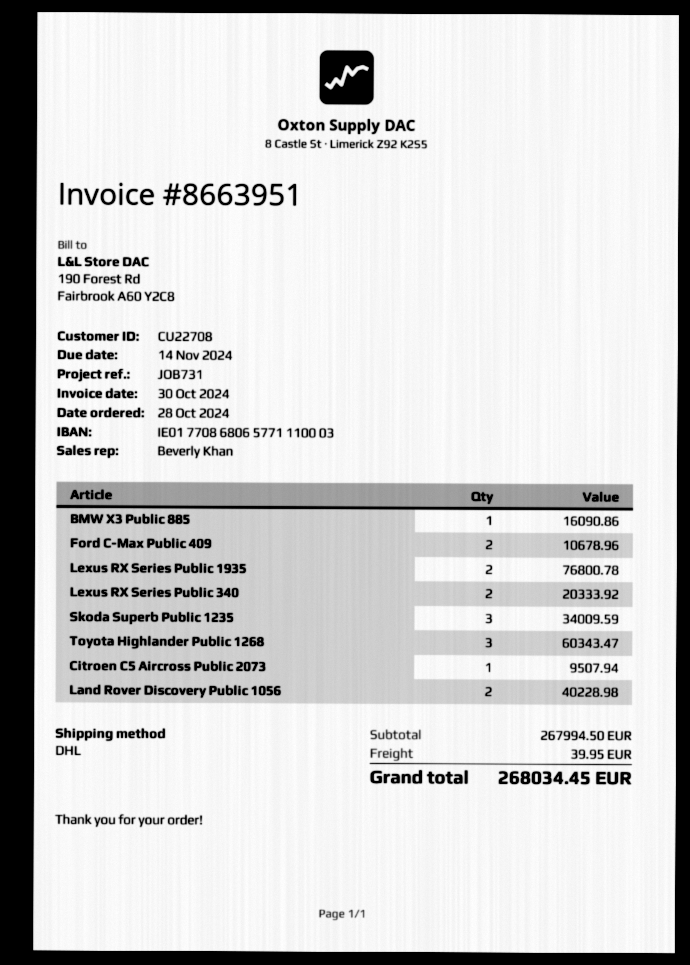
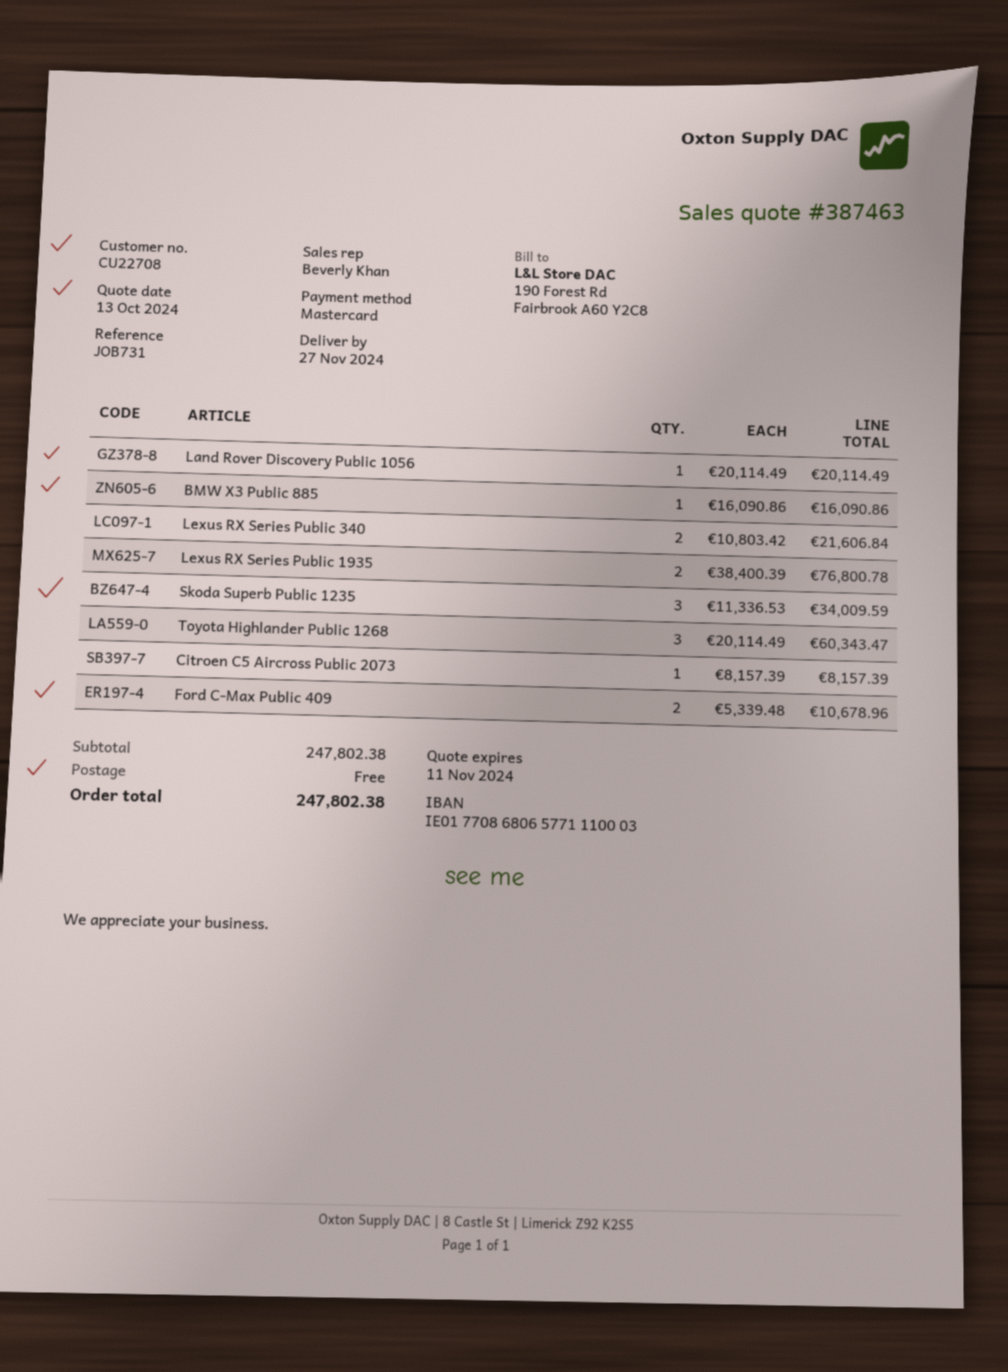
Lexus RX Series Public 340: 2 for 20333.92 -> 2 for 21606.84
Citroen C5 Aircross Public 2073: 1 for 9507.94 -> 1 for 8157.39
Land Rover Discovery Public 1056: 2 for 40228.98 -> 1 for 20114.49
subtotal: 267994.50 -> 247802.38
shipping: 39.95 -> 0.00
total: 268034.45 -> 247802.38

